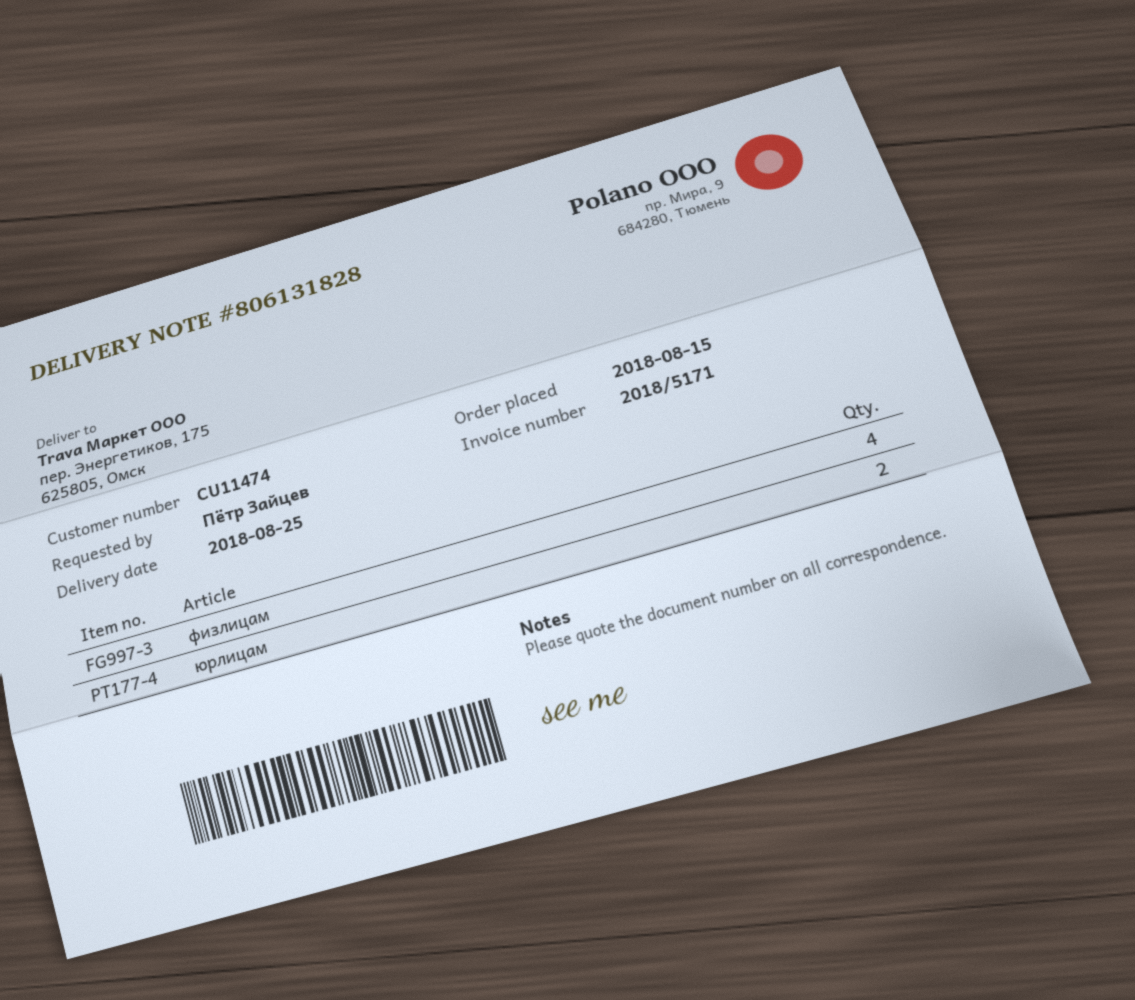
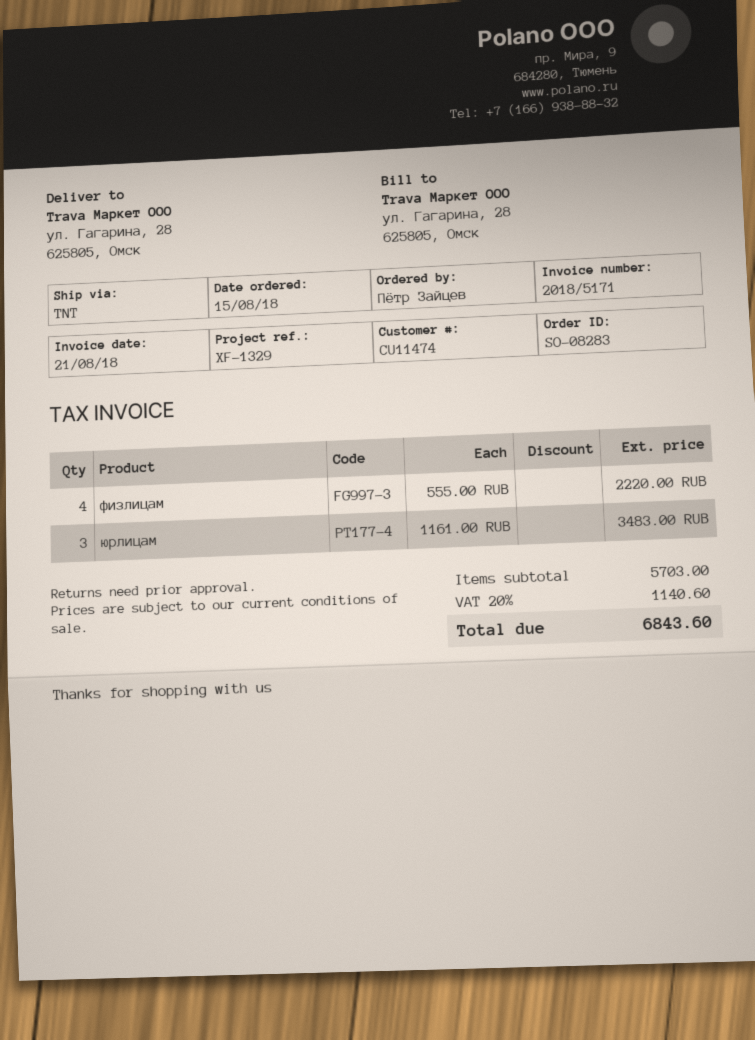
ship to: пер. Энергетиков, 175, 625805, Омск -> ул. Гагарина, 28, 625805, Омск
юрлицам: 2 -> 3

